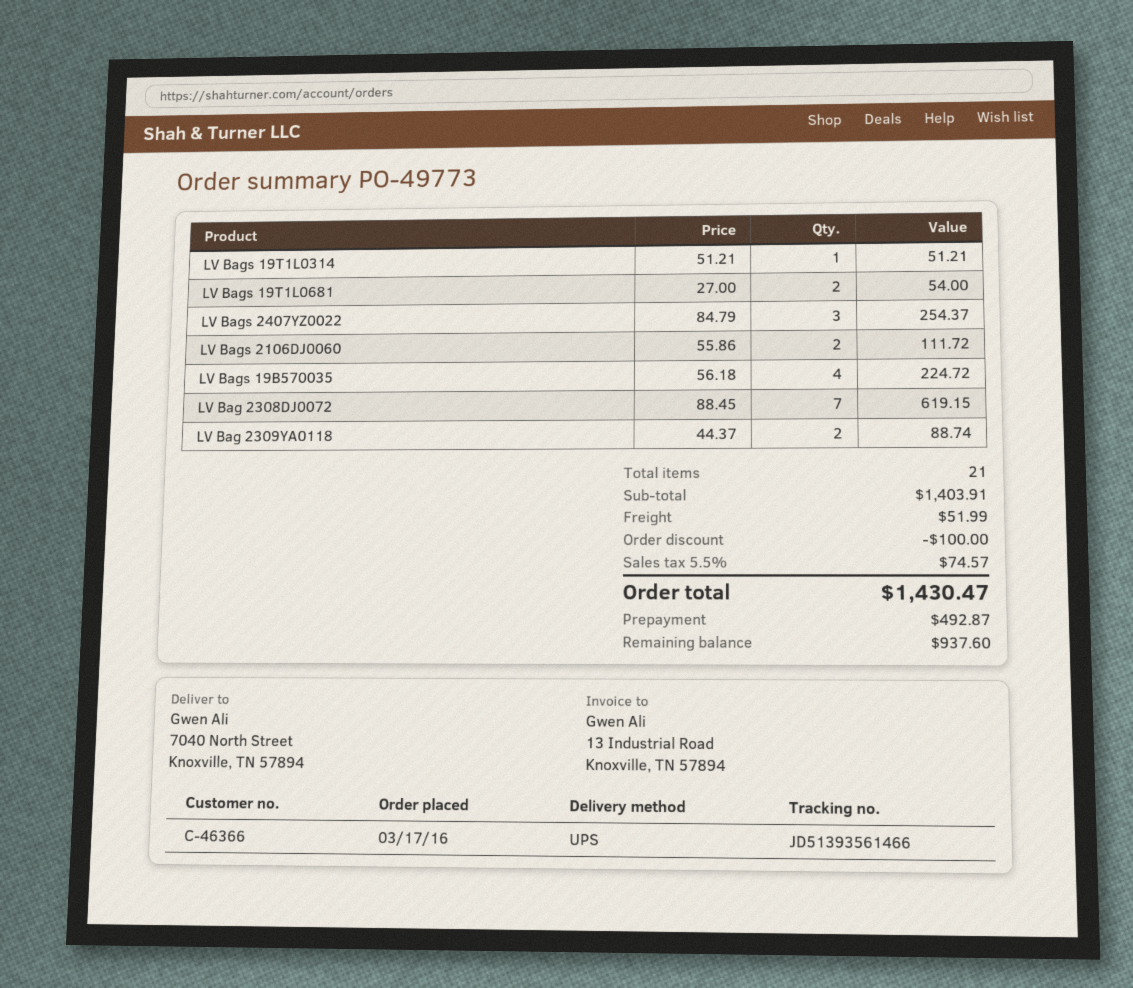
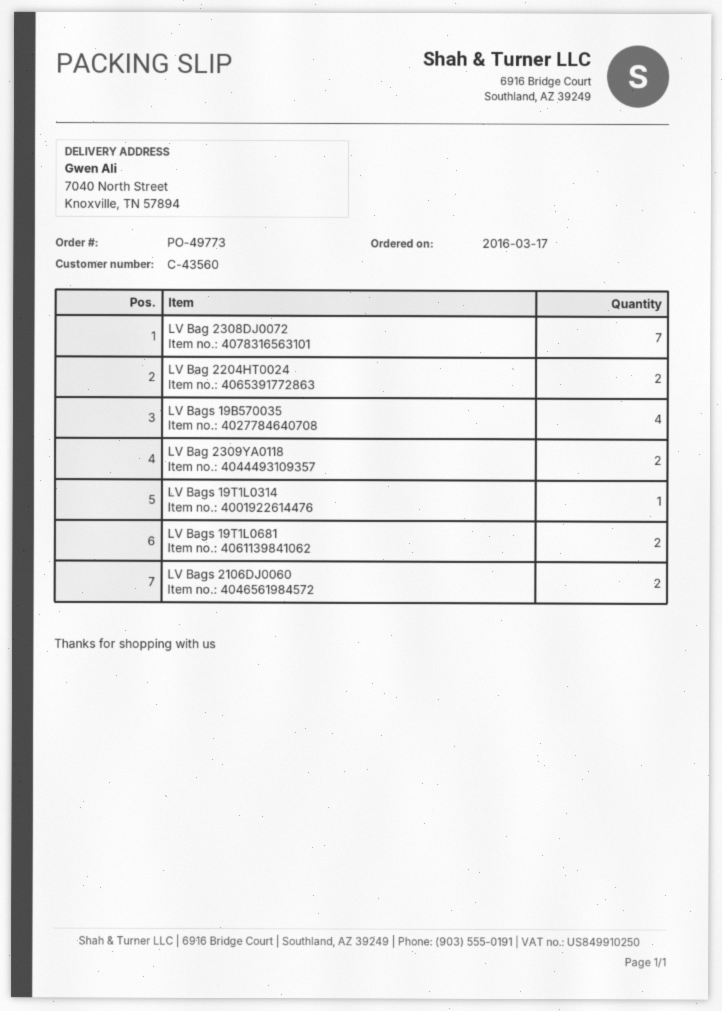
customer number: C-46366 -> C-43560
LV Bags 2407YZ0022: 3 -> none
LV Bag 2204HT0024: none -> 2

